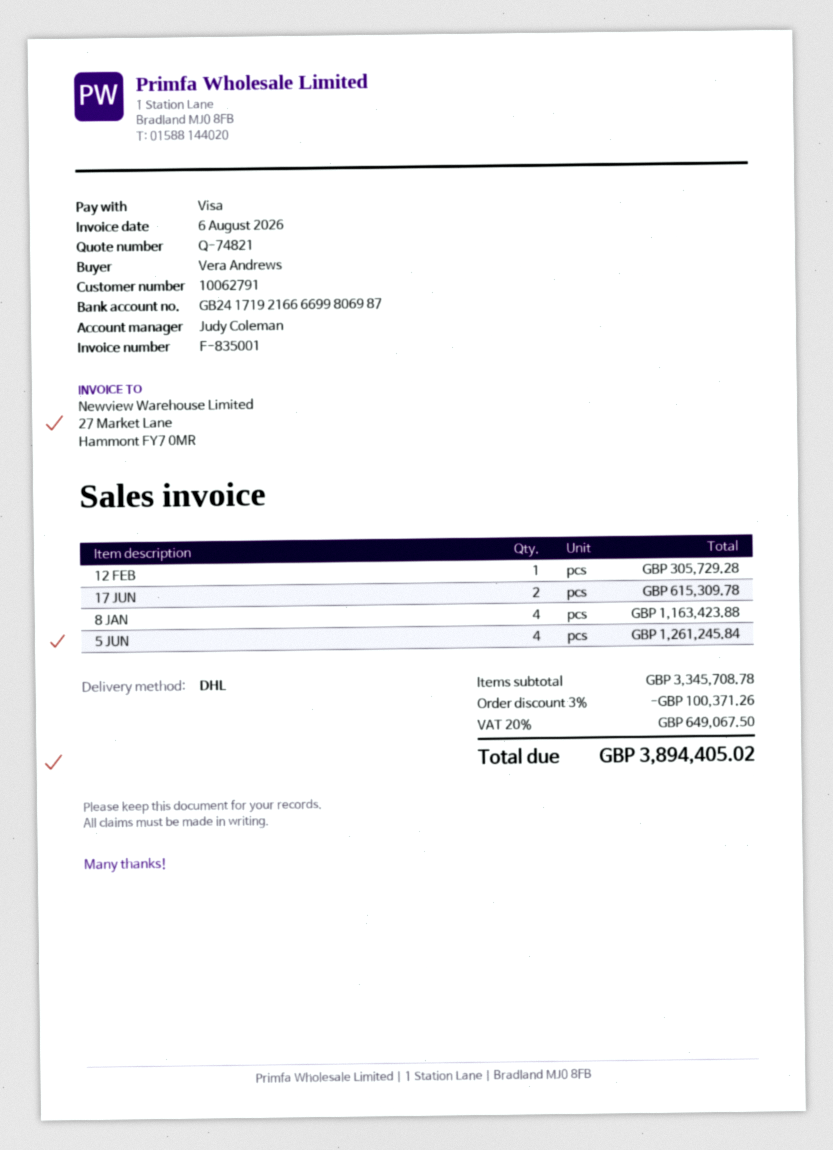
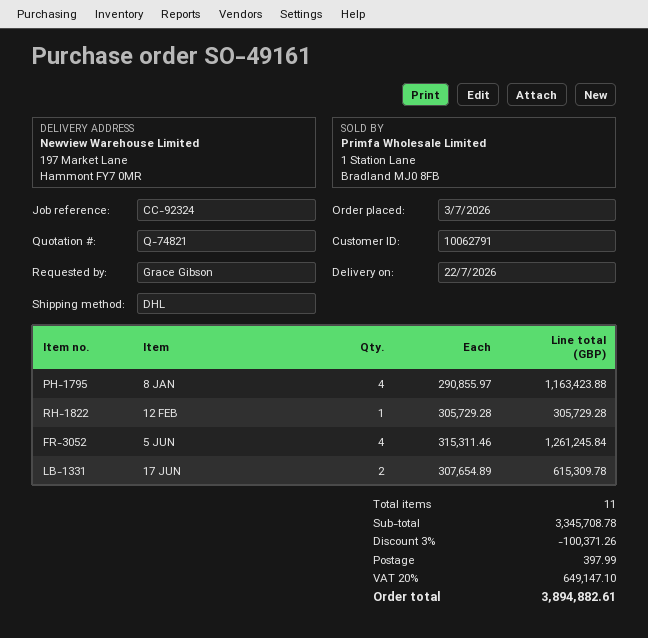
ordered by: Vera Andrews -> Grace Gibson
shipping: none -> 397.99
tax: 20% = 649067.50 -> 20% = 649147.10
total: 3894405.02 -> 3894882.61

